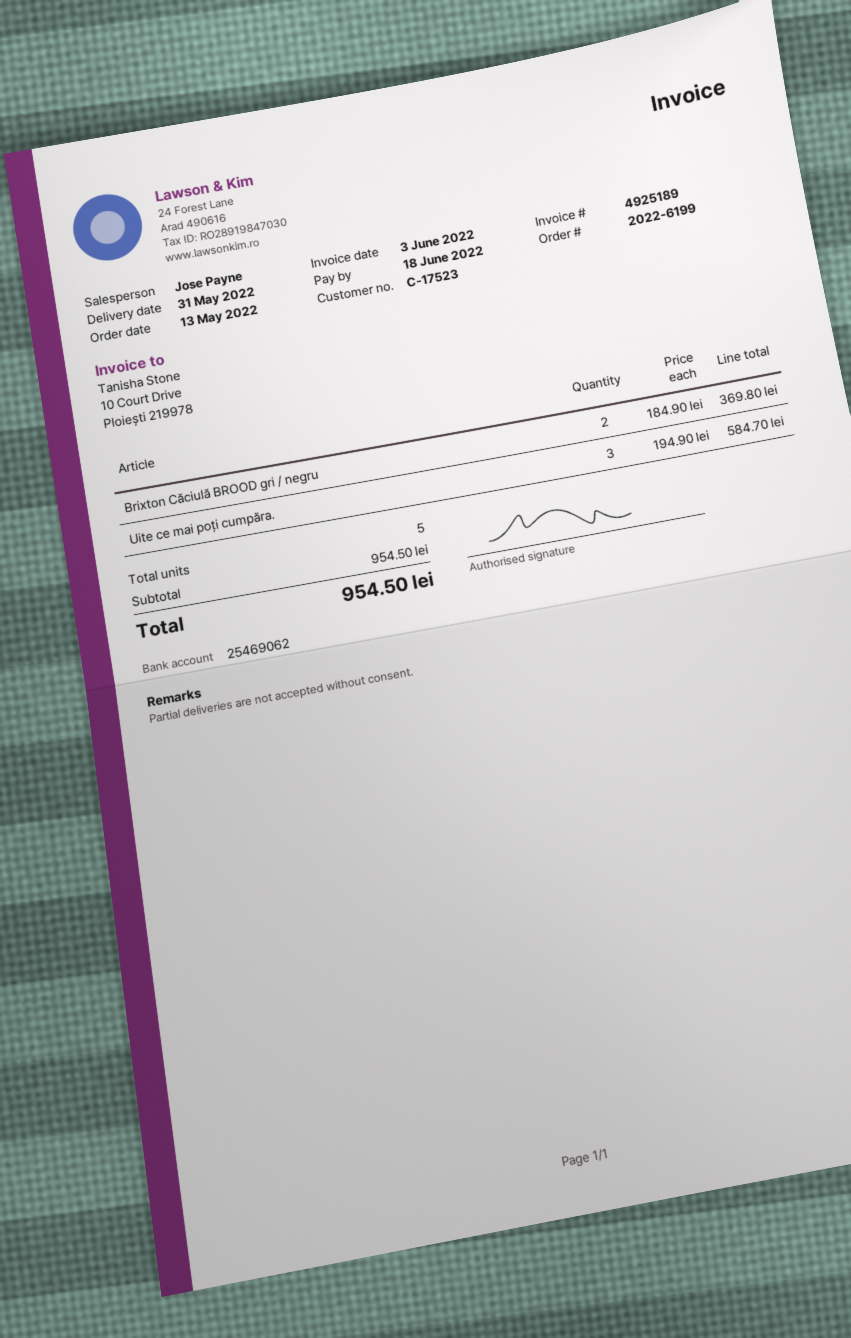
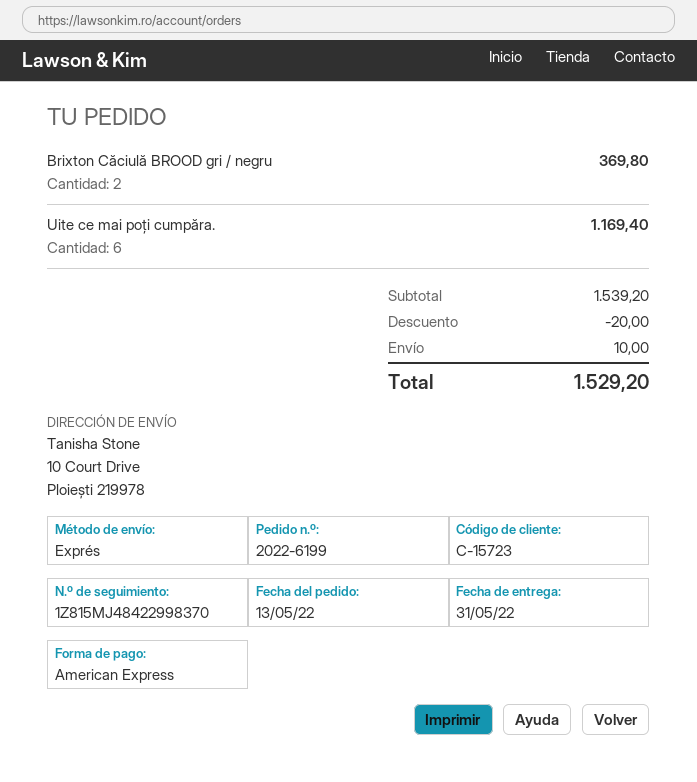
customer number: C-17523 -> C-15723
Uite ce mai poți cumpăra.: 3 for 584.70 -> 6 for 1169.40
subtotal: 954.50 -> 1539.20
discount: none -> 20.00
shipping: none -> 10.00
total: 954.50 -> 1529.20

